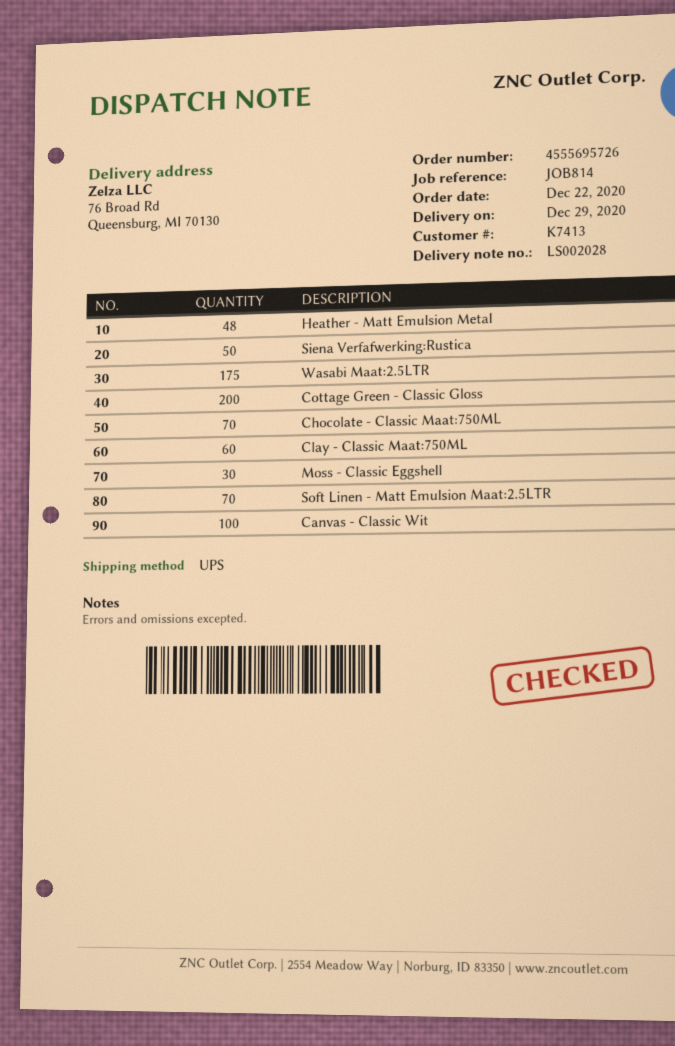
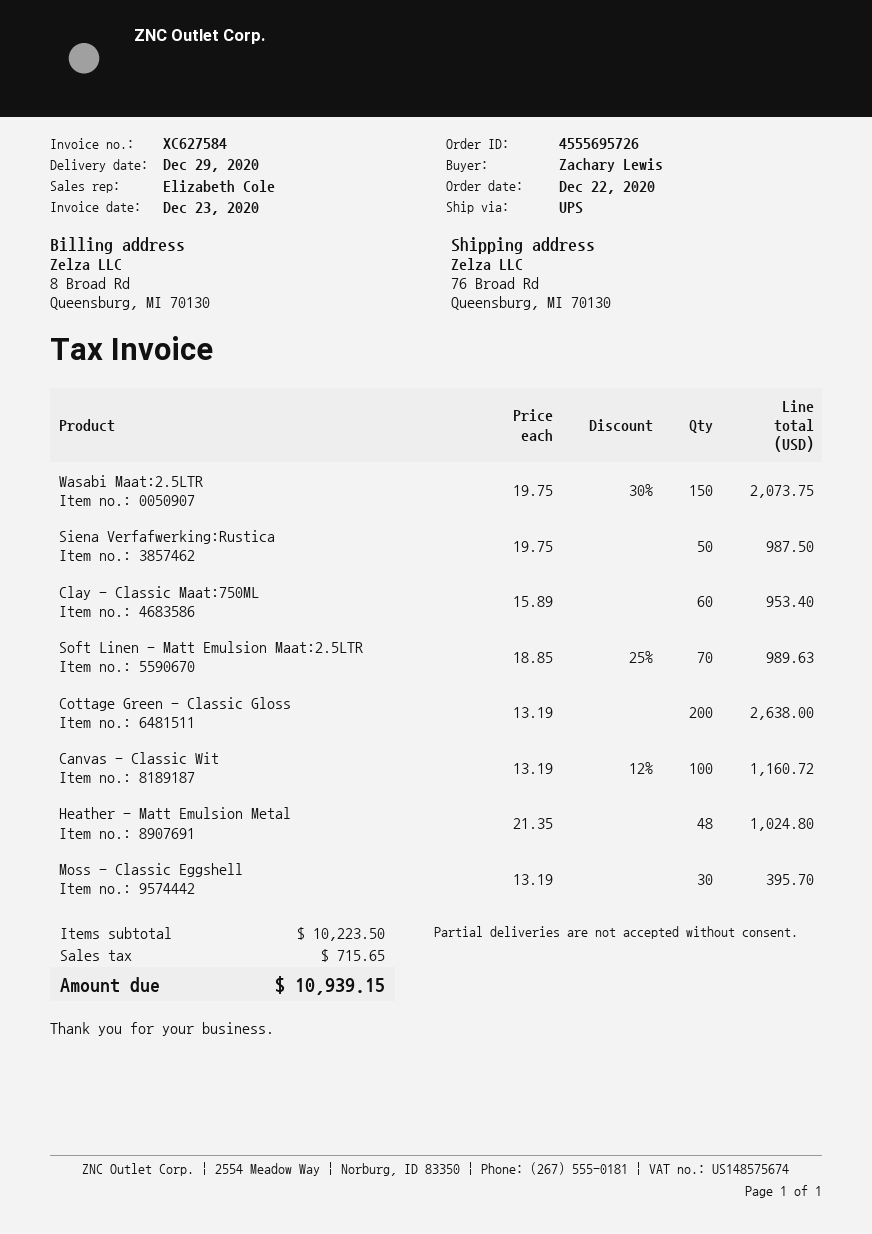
Wasabi Maat:2.5LTR: 175 -> 150
Chocolate - Classic Maat:750ML: 70 -> none

